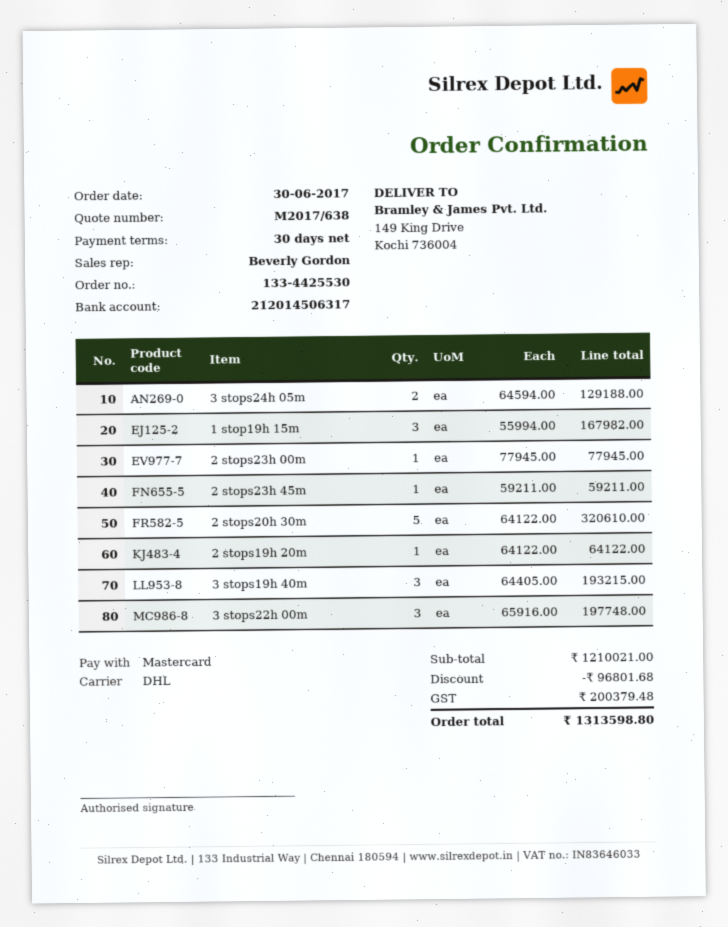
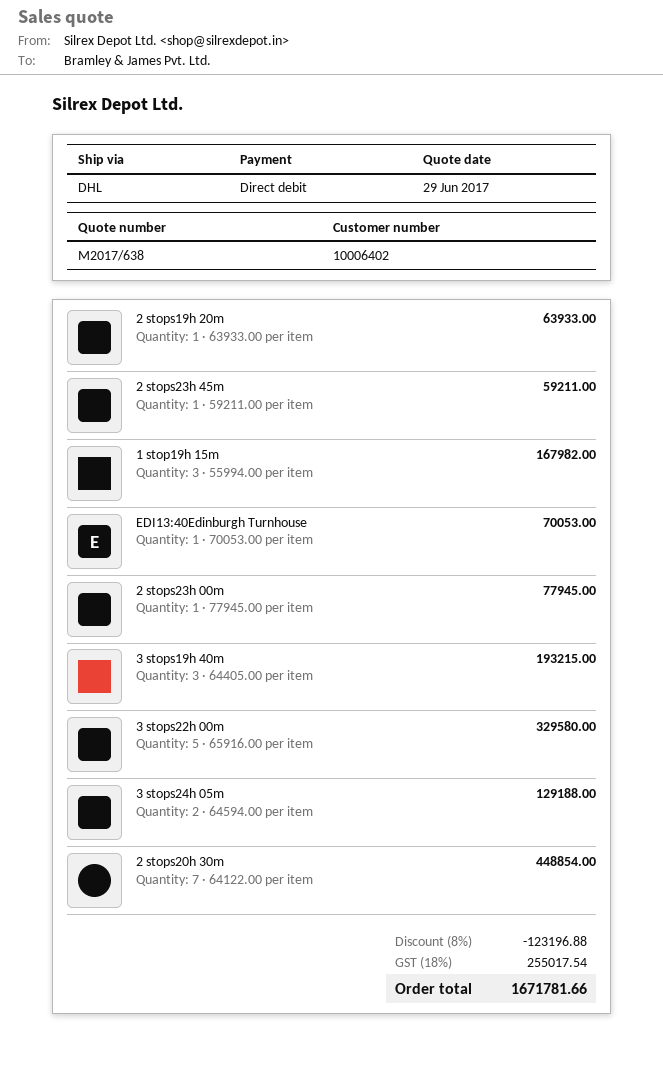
payment method: Mastercard -> direct debit
2 stops20h 30m: 5 x 64122.00 = 320610.00 -> 7 x 64122.00 = 448854.00
2 stops19h 20m: 1 x 64122.00 = 64122.00 -> 1 x 63933.00 = 63933.00
3 stops22h 00m: 3 x 65916.00 = 197748.00 -> 5 x 65916.00 = 329580.00
EDI13:40Edinburgh Turnhouse: none -> 1 x 70053.00 = 70053.00
discount: 96801.68 -> 123196.88
tax: 200379.48 -> 255017.54
total: 1313598.80 -> 1671781.66

